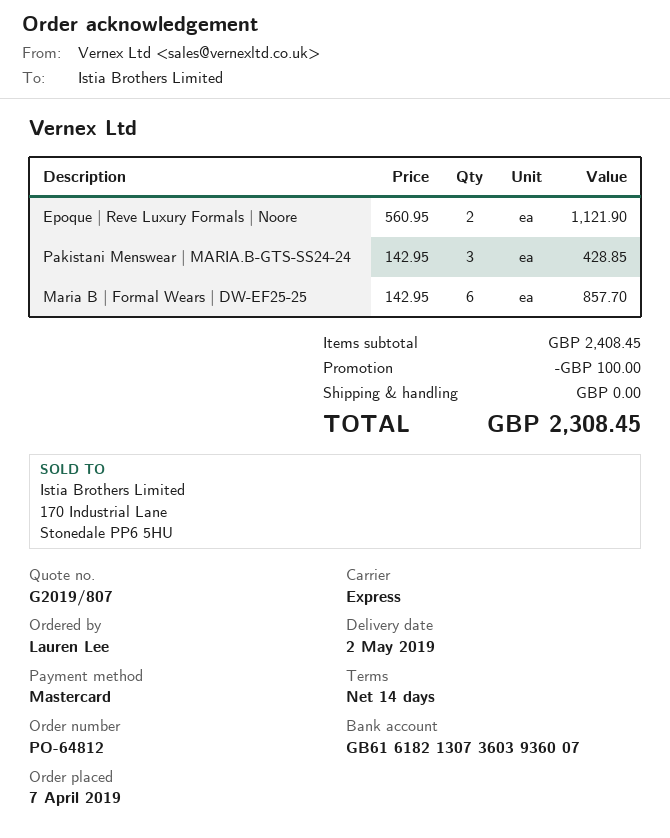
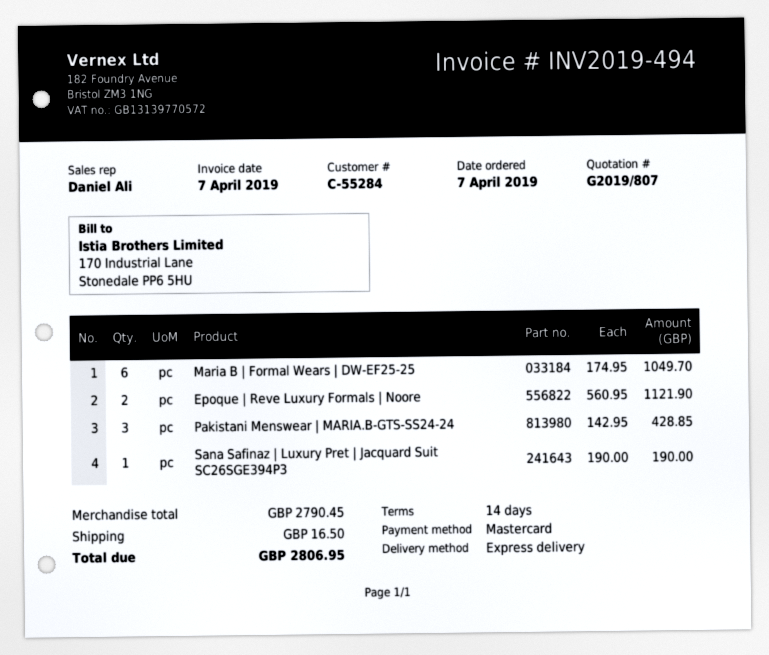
Maria B | Formal Wears | DW-EF25-25: 6 x 142.95 = 857.70 -> 6 x 174.95 = 1049.70
Sana Safinaz | Luxury Pret | Jacquard Suit SC26SGE394P3: none -> 1 x 190.00 = 190.00
subtotal: 2408.45 -> 2790.45
discount: 100.00 -> none
shipping: 0.00 -> 16.50
total: 2308.45 -> 2806.95

